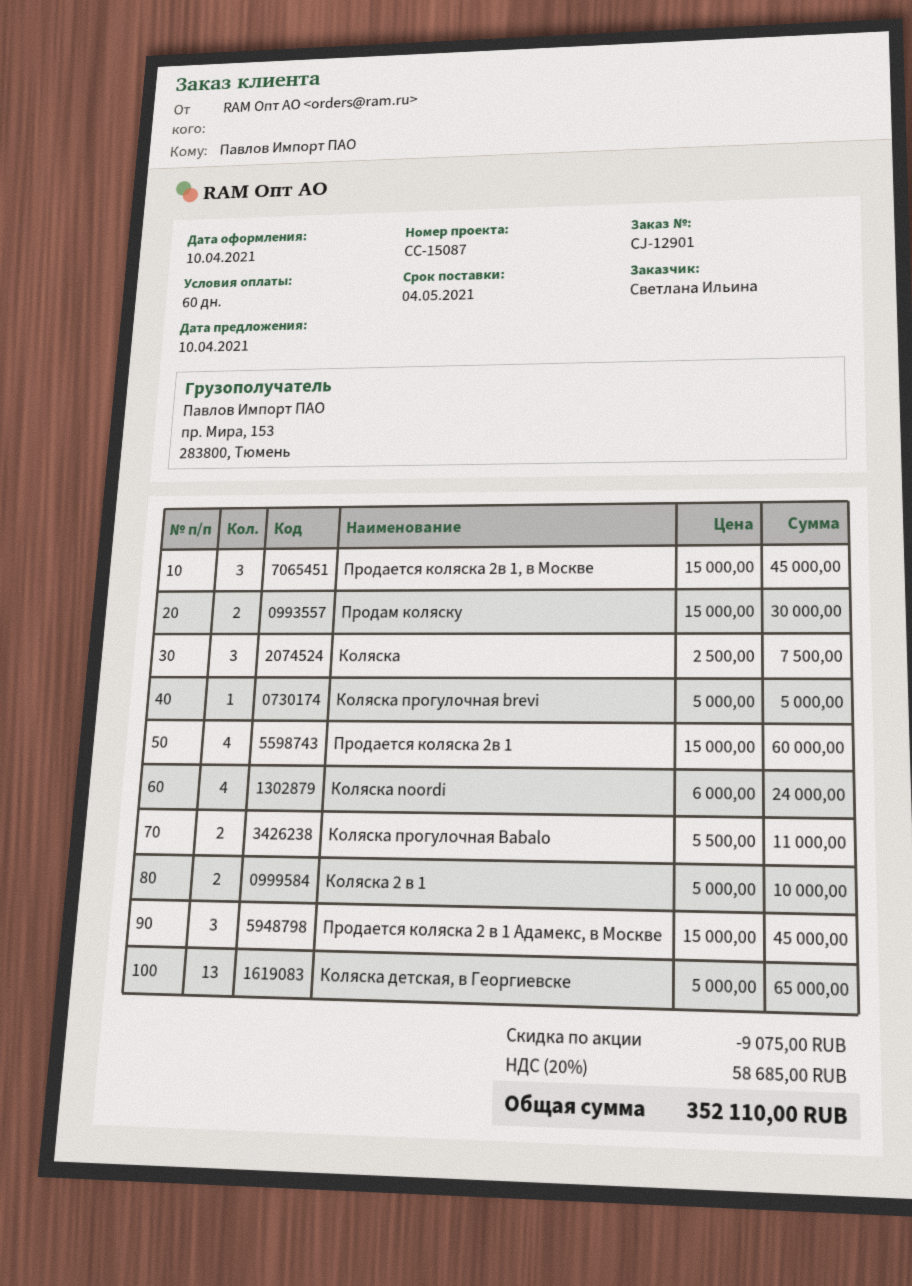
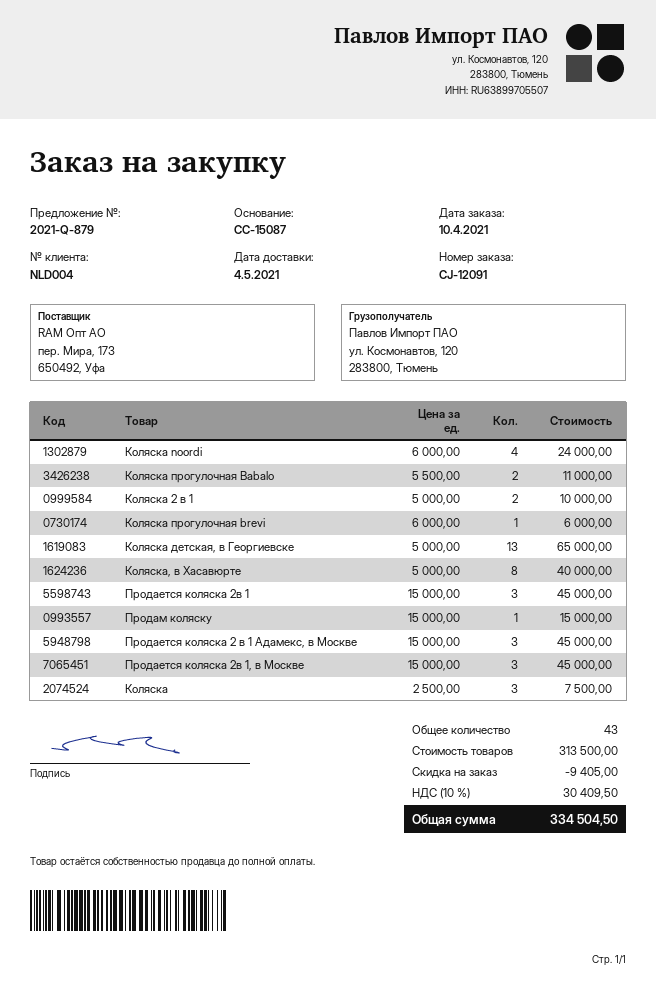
order number: CJ-12901 -> CJ-12091
ship to: пр. Мира, 153, 283800, Тюмень -> ул. Космонавтов, 120, 283800, Тюмень
Продам коляску: 2 x 15000.00 = 30000.00 -> 1 x 15000.00 = 15000.00
Коляска прогулочная brevi: 1 x 5000.00 = 5000.00 -> 1 x 6000.00 = 6000.00
Продается коляска 2в 1: 4 x 15000.00 = 60000.00 -> 3 x 15000.00 = 45000.00
Коляска, в Хасавюрте: none -> 8 x 5000.00 = 40000.00
discount: 9075.00 -> 9405.00
tax: 20% = 58685.00 -> 10% = 30409.50
total: 352110.00 -> 334504.50

